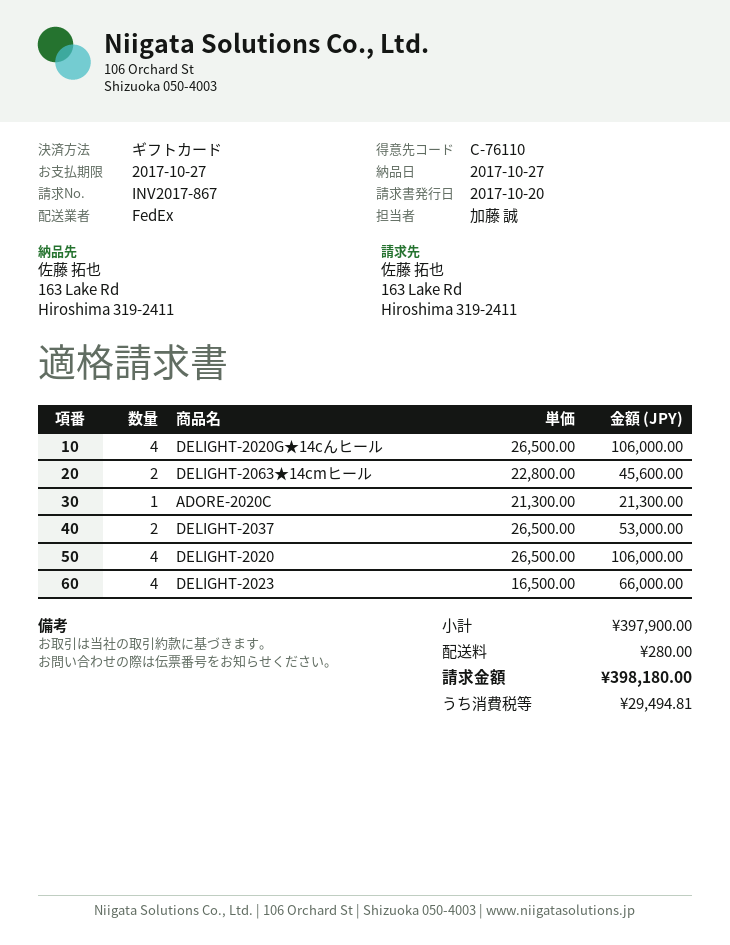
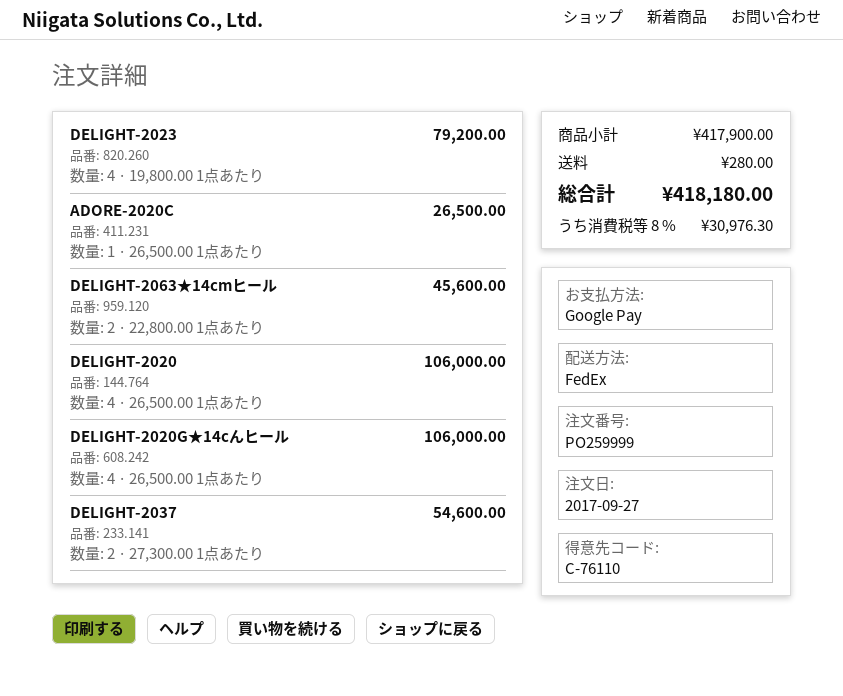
payment method: gift card -> Google Pay
ADORE-2020C: 1 x 21300.00 = 21300.00 -> 1 x 26500.00 = 26500.00
DELIGHT-2037: 2 x 26500.00 = 53000.00 -> 2 x 27300.00 = 54600.00
DELIGHT-2023: 4 x 16500.00 = 66000.00 -> 4 x 19800.00 = 79200.00
subtotal: 397900.00 -> 417900.00
tax: 29494.81 -> 30976.30
total: 398180.00 -> 418180.00

